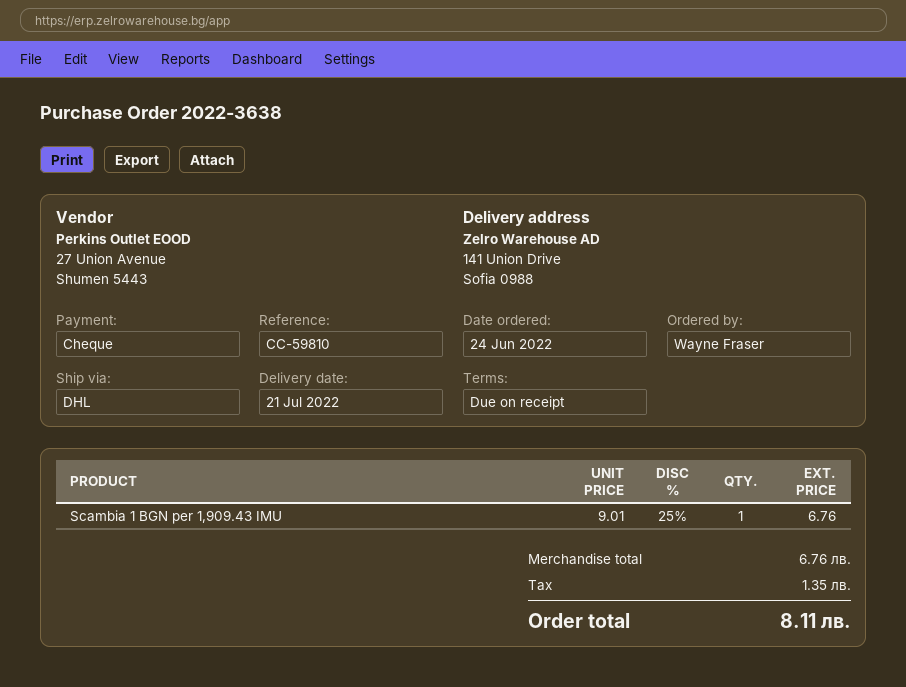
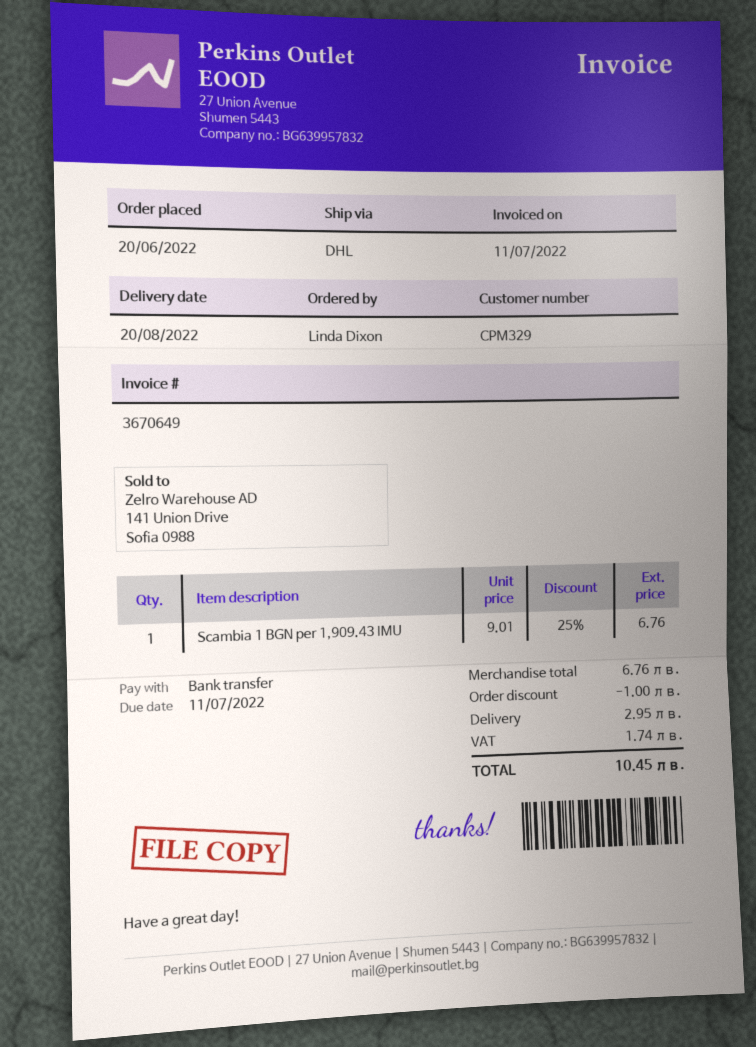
order date: 2022-06-24 -> 2022-06-20
delivery date: 2022-07-21 -> 2022-08-20
ordered by: Wayne Fraser -> Linda Dixon
payment method: cheque -> bank transfer
discount: none -> 1.00
shipping: none -> 2.95
tax: 1.35 -> 1.74
total: 8.11 -> 10.45

